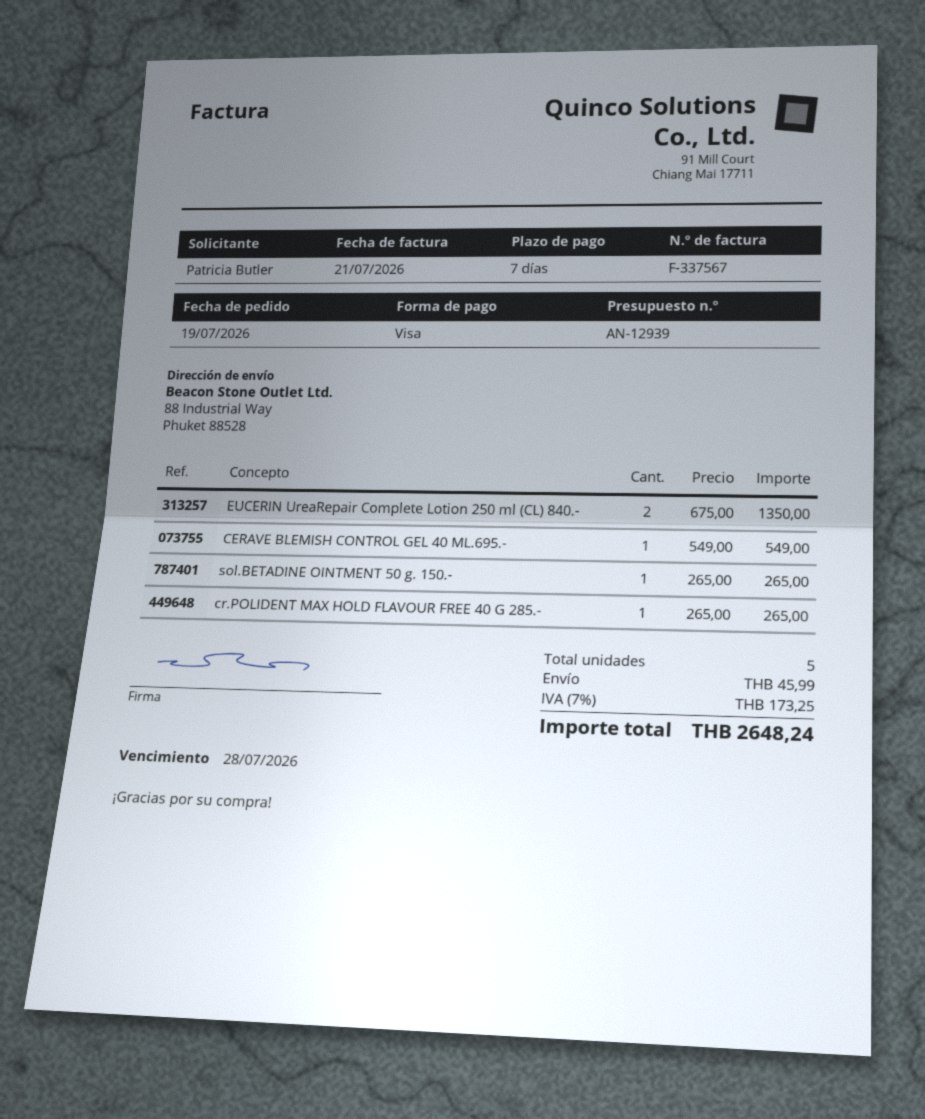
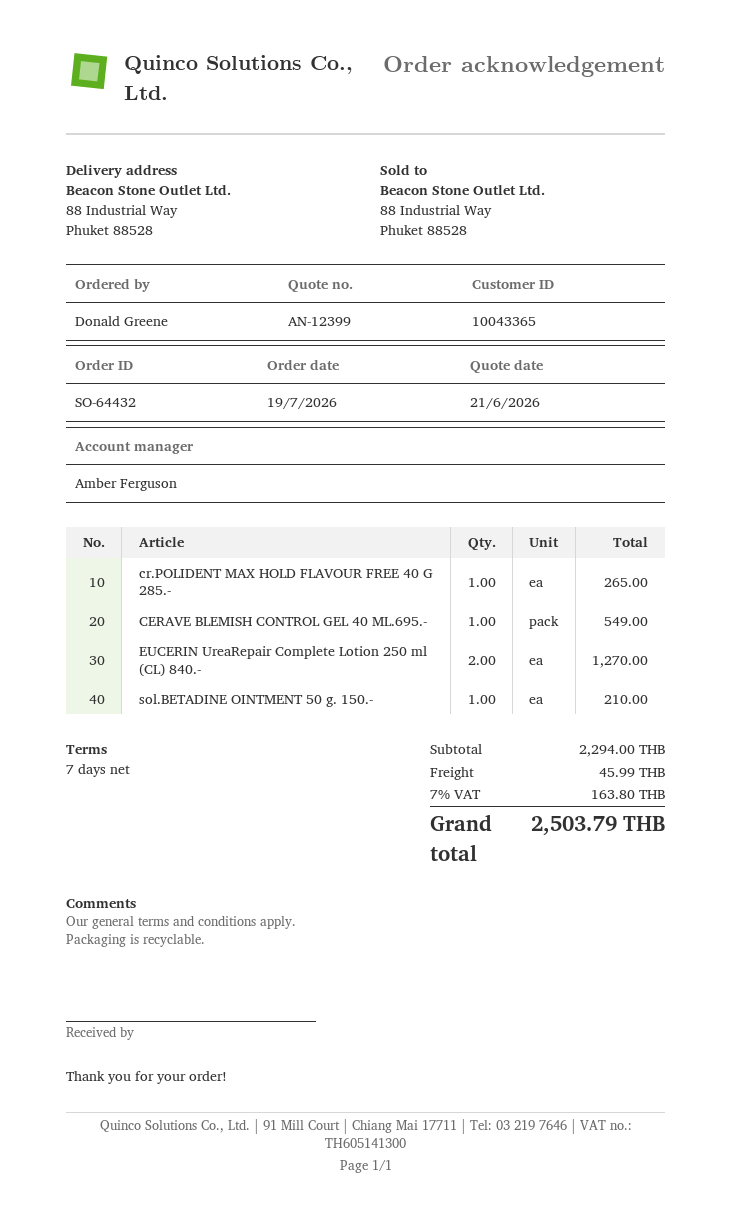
quote number: AN-12939 -> AN-12399
ordered by: Patricia Butler -> Donald Greene
EUCERIN UreaRepair Complete Lotion 250 ml (CL) 840.-: 2 for 1350.00 -> 2 for 1270.00
sol.BETADINE OINTMENT 50 g. 150.-: 1 for 265.00 -> 1 for 210.00
tax: 7% = 173.25 -> 7% = 163.80
total: 2648.24 -> 2503.79

